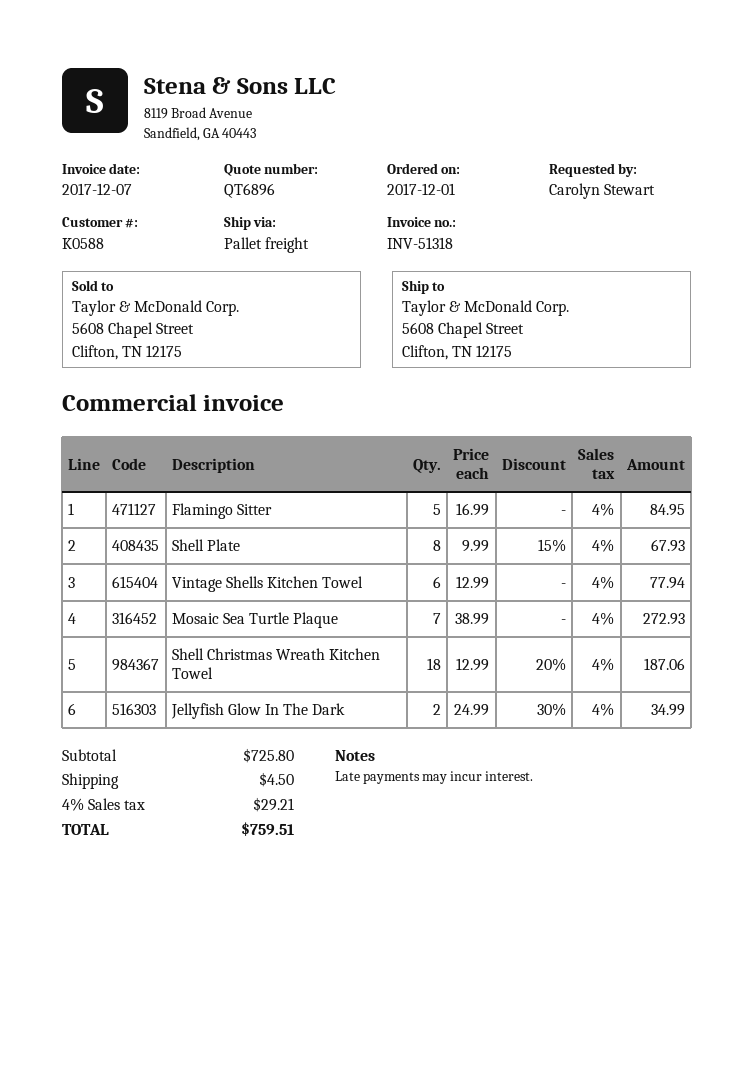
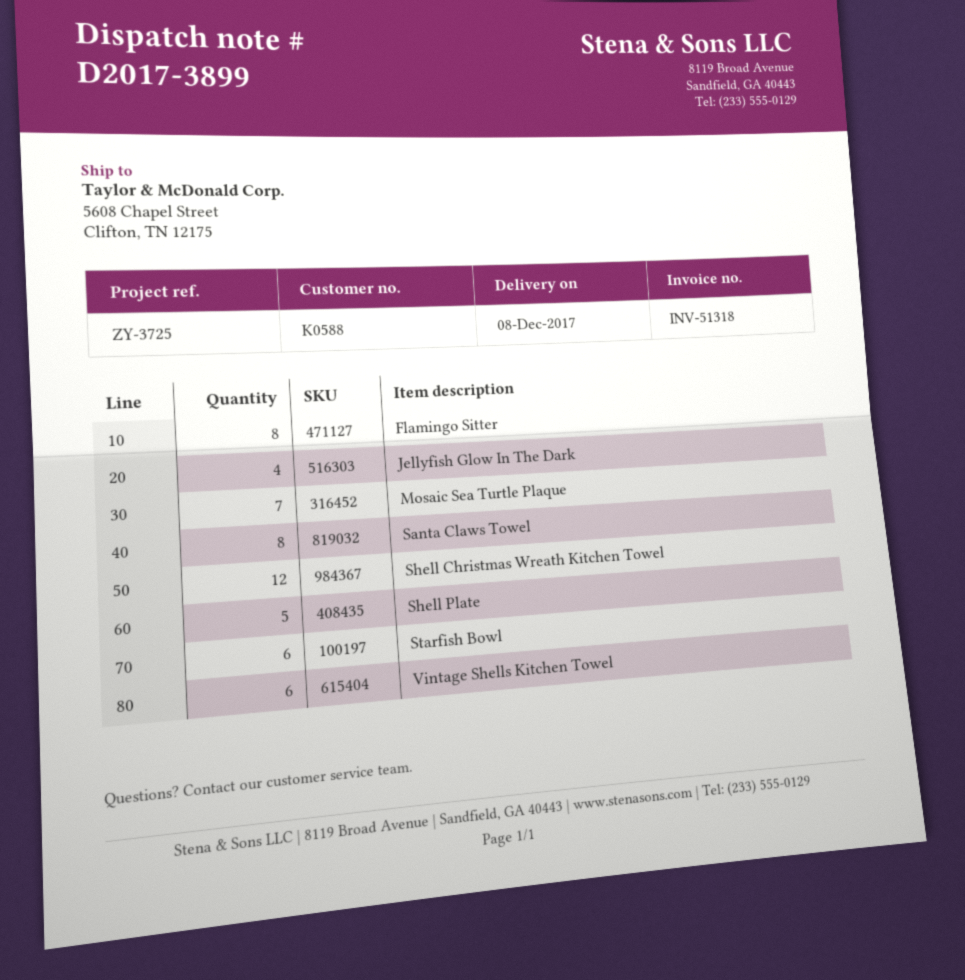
Flamingo Sitter: 5 -> 8
Shell Plate: 8 -> 5
Shell Christmas Wreath Kitchen Towel: 18 -> 12
Jellyfish Glow In The Dark: 2 -> 4
Santa Claws Towel: none -> 8
Starfish Bowl: none -> 6

